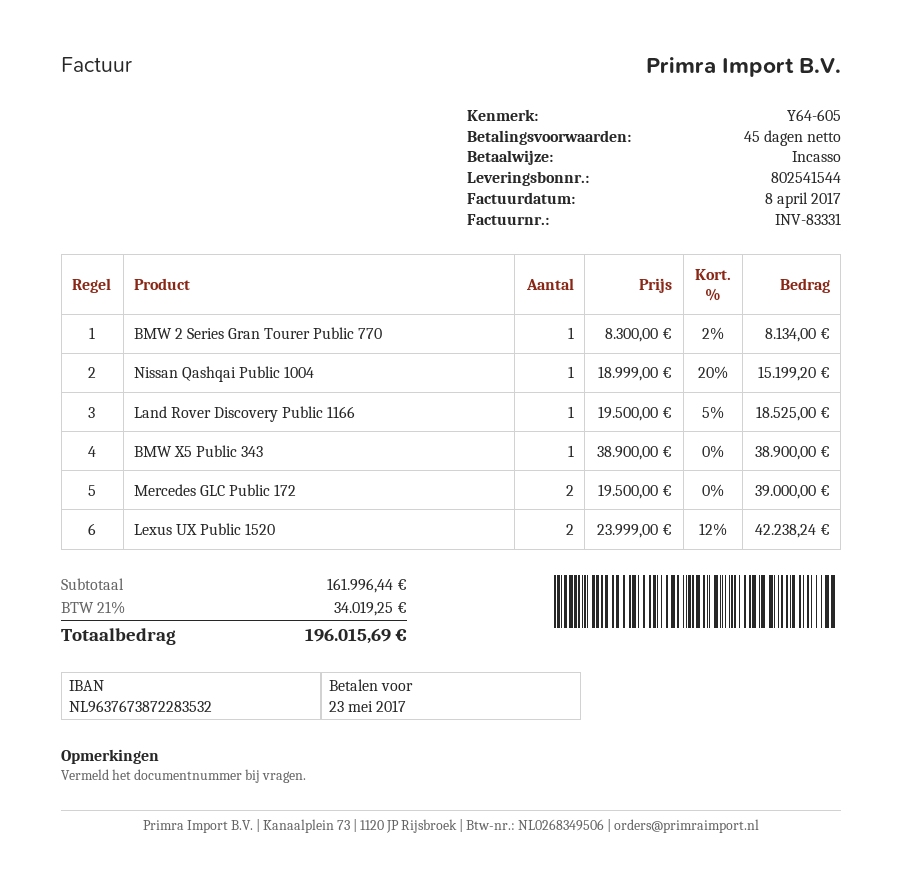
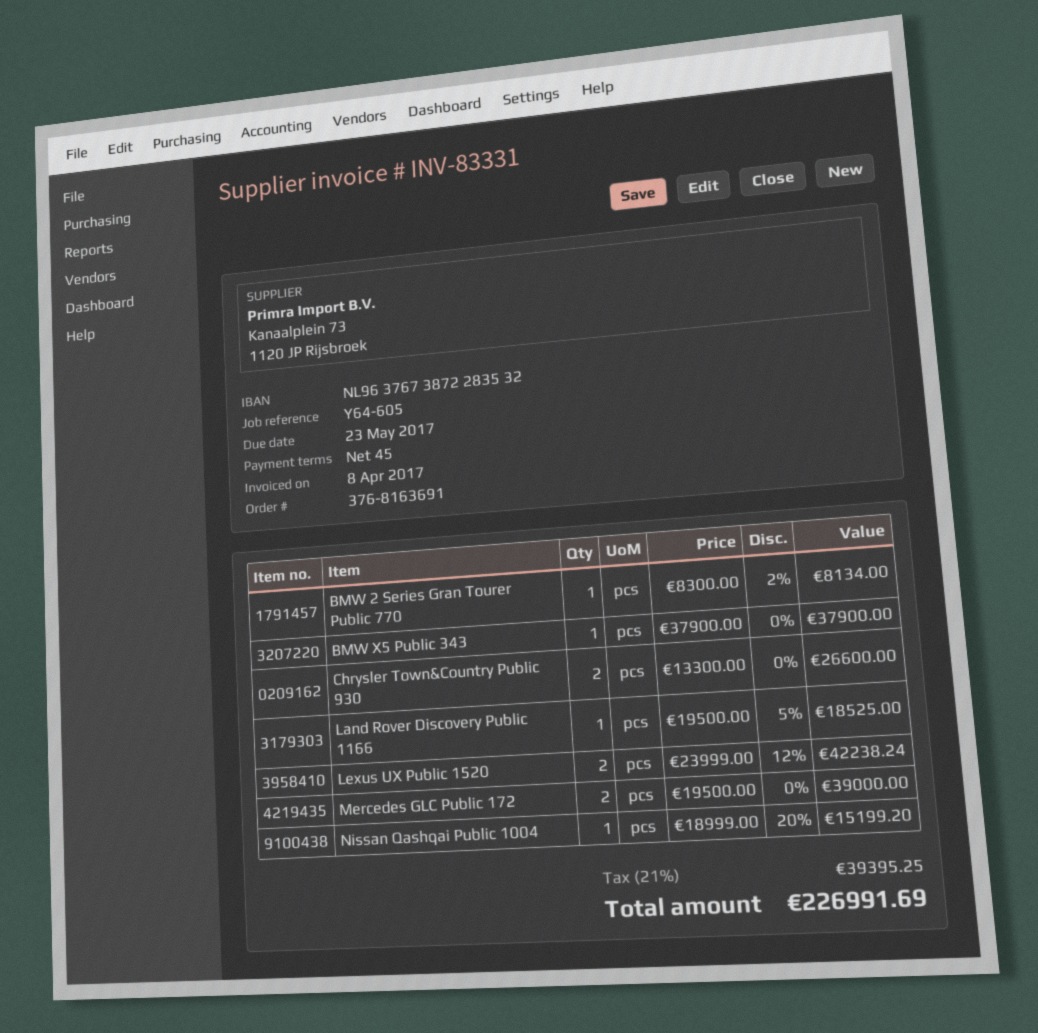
BMW X5 Public 343: 1 x 38900.00 = 38900.00 -> 1 x 37900.00 = 37900.00
Chrysler Town&Country Public 930: none -> 2 x 13300.00 = 26600.00
tax: 21% = 34019.25 -> 21% = 39395.25
total: 196015.69 -> 226991.69

